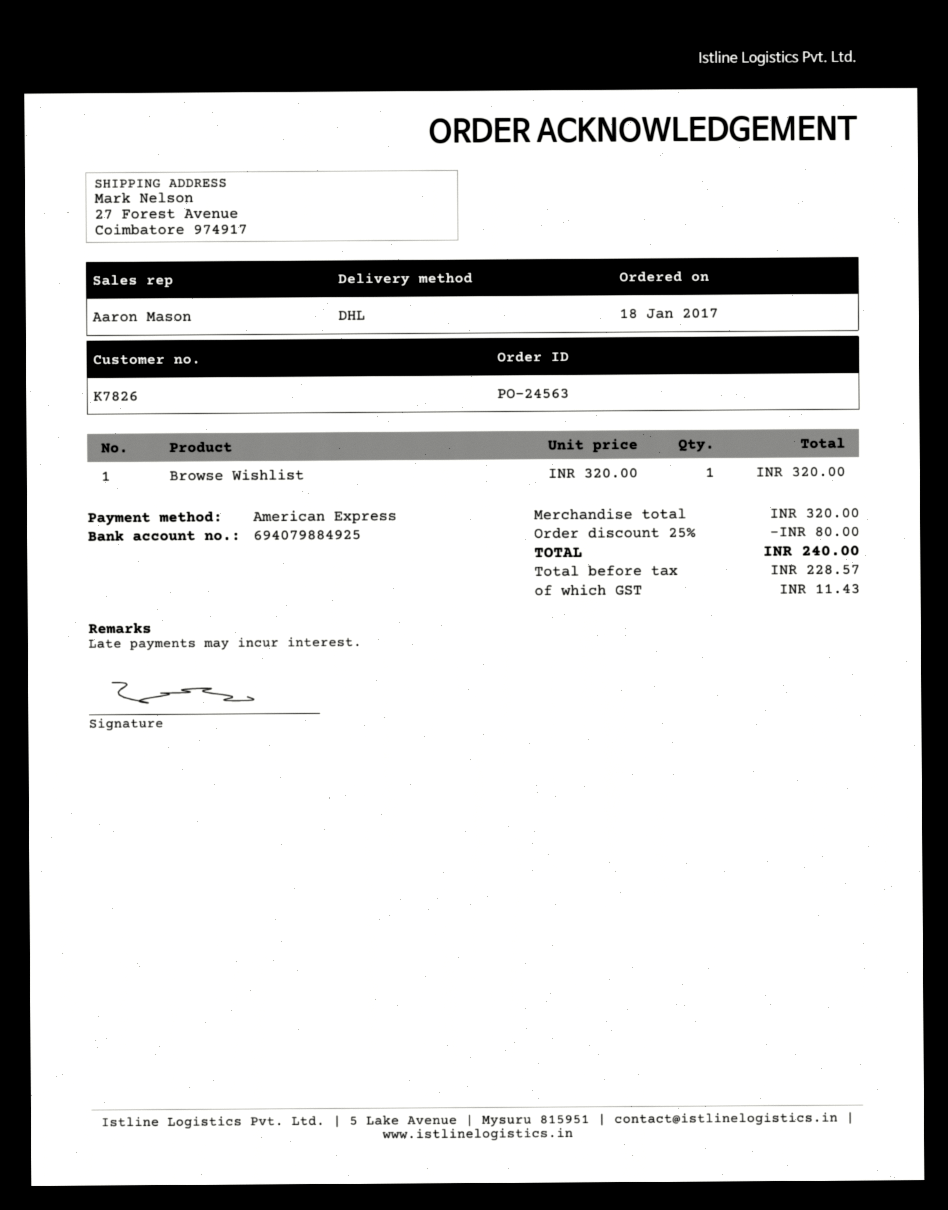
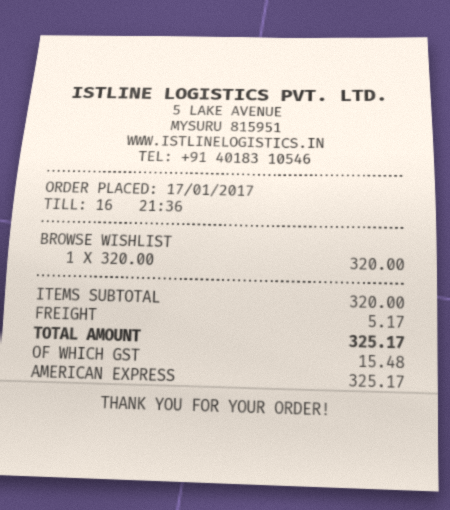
order date: 2017-01-18 -> 2017-01-17
discount: 25% = 80.00 -> none
shipping: none -> 5.17
tax: 11.43 -> 15.48
total: 240.00 -> 325.17

